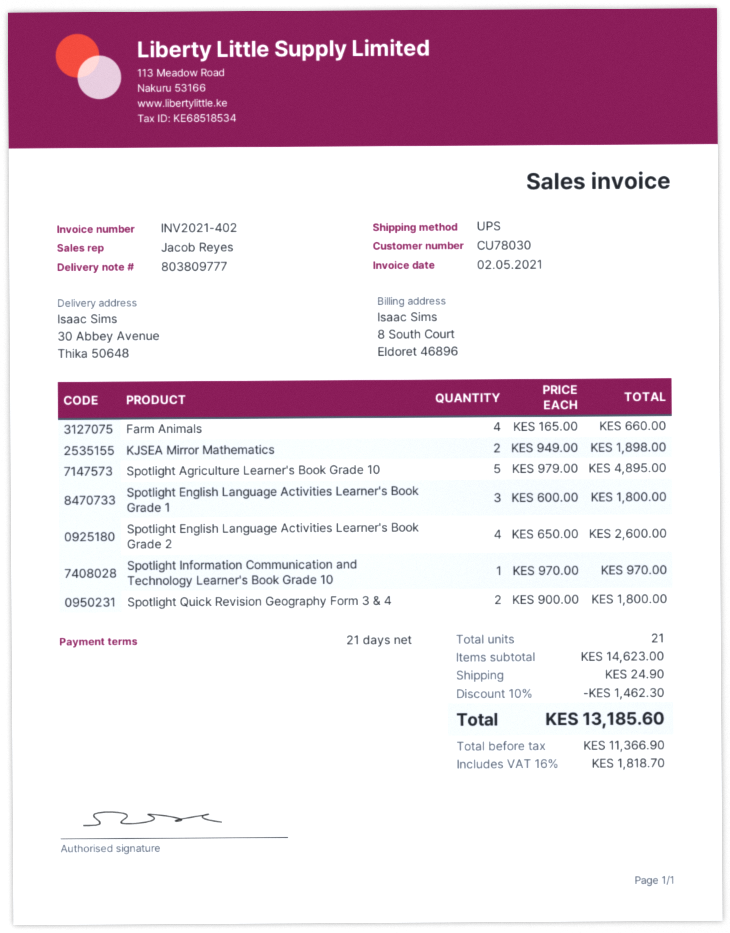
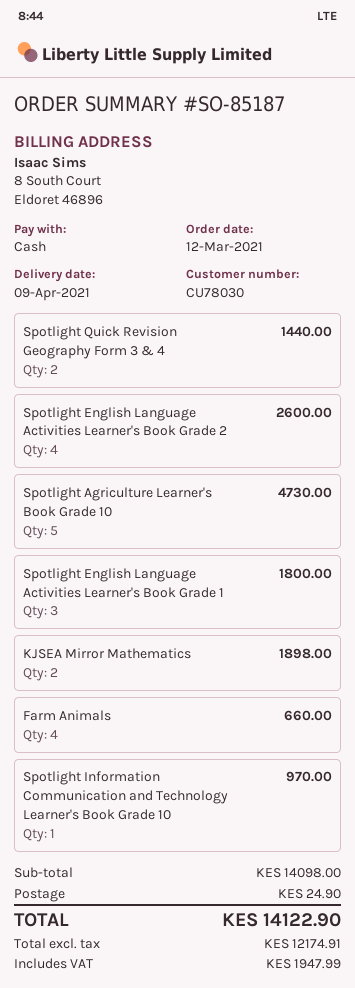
Spotlight Agriculture Learner's Book Grade 10: 5 for 4895.00 -> 5 for 4730.00
Spotlight Quick Revision Geography Form 3 & 4: 2 for 1800.00 -> 2 for 1440.00
subtotal: 14623.00 -> 14098.00
discount: 10% = 1462.30 -> none
net: 11366.90 -> 12174.91
tax: 1818.70 -> 1947.99
total: 13185.60 -> 14122.90

